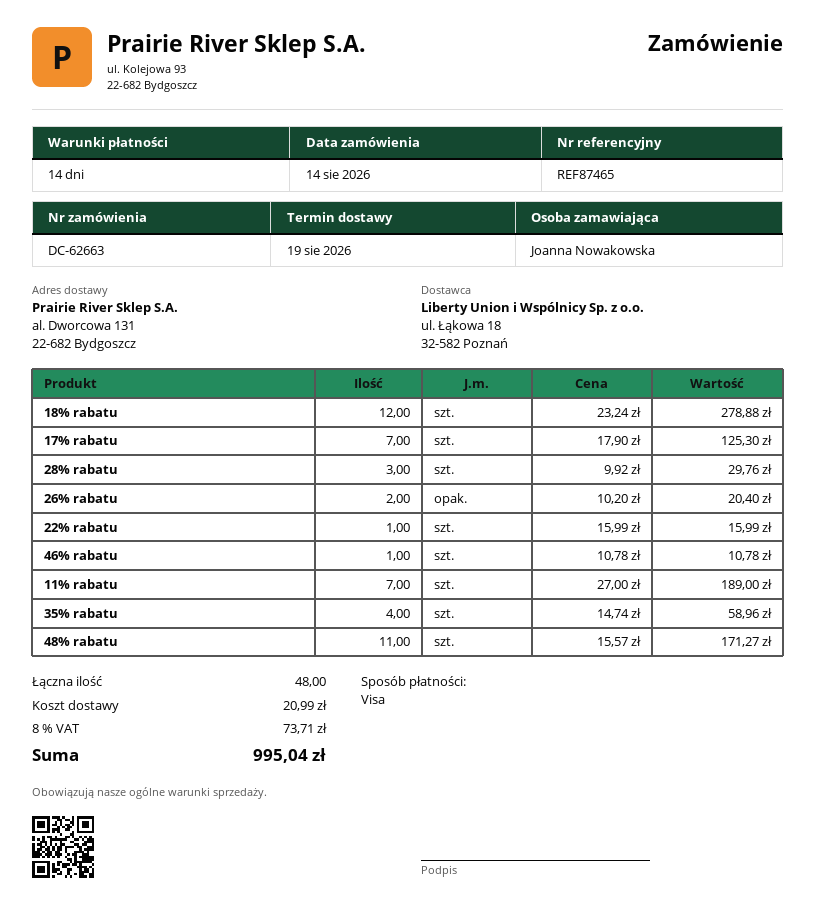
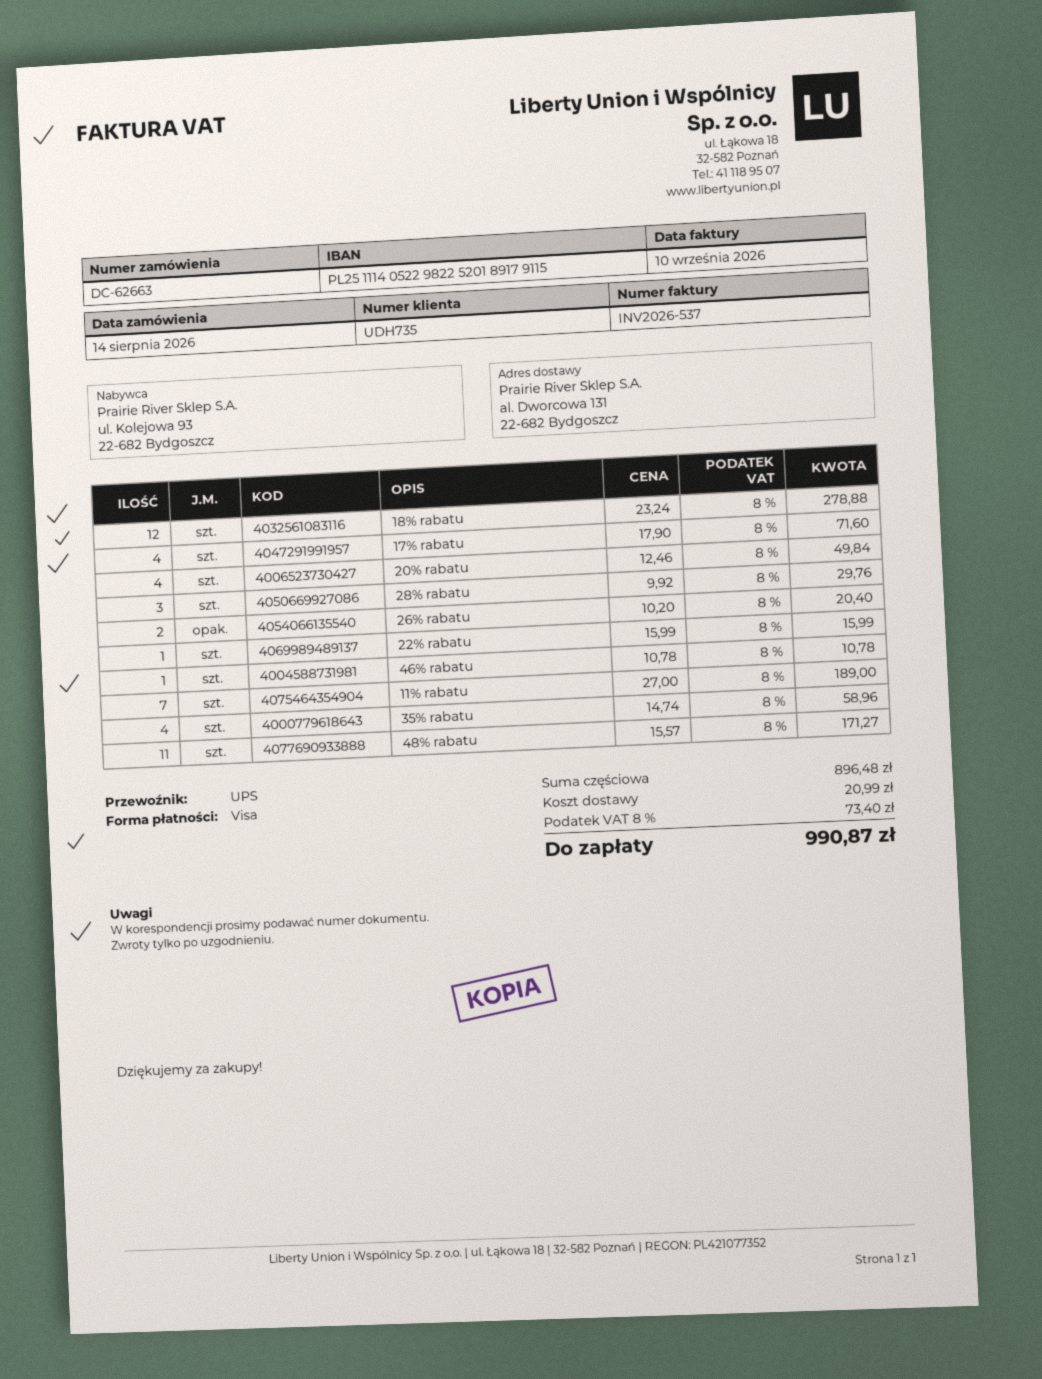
17% rabatu: 7 x 17.90 = 125.30 -> 4 x 17.90 = 71.60
20% rabatu: none -> 4 x 12.46 = 49.84
tax: 8% = 73.71 -> 8% = 73.40
total: 995.04 -> 990.87

